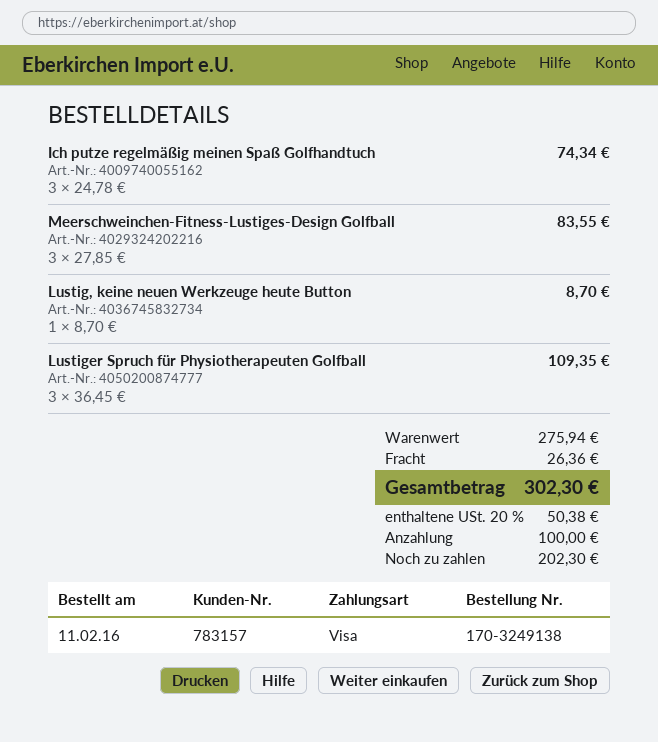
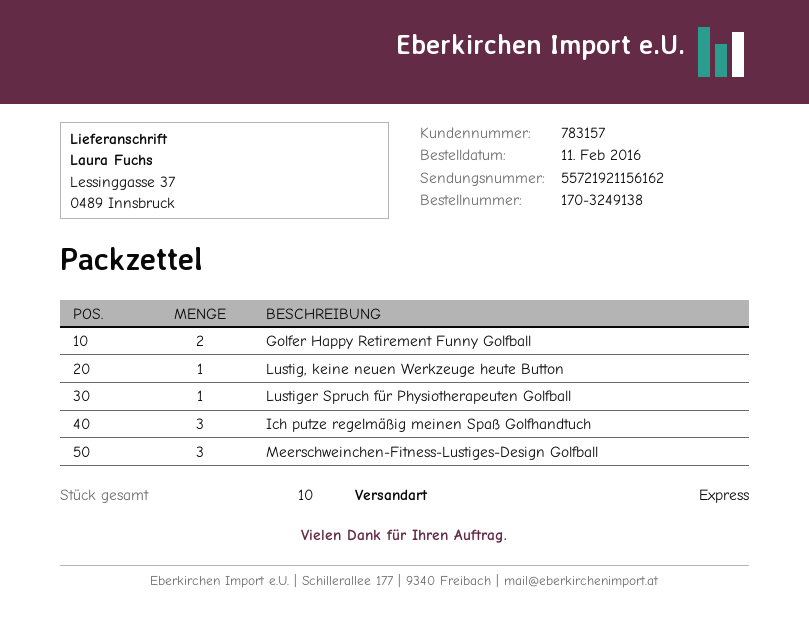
Lustiger Spruch für Physiotherapeuten Golfball: 3 -> 1
Golfer Happy Retirement Funny Golfball: none -> 2

